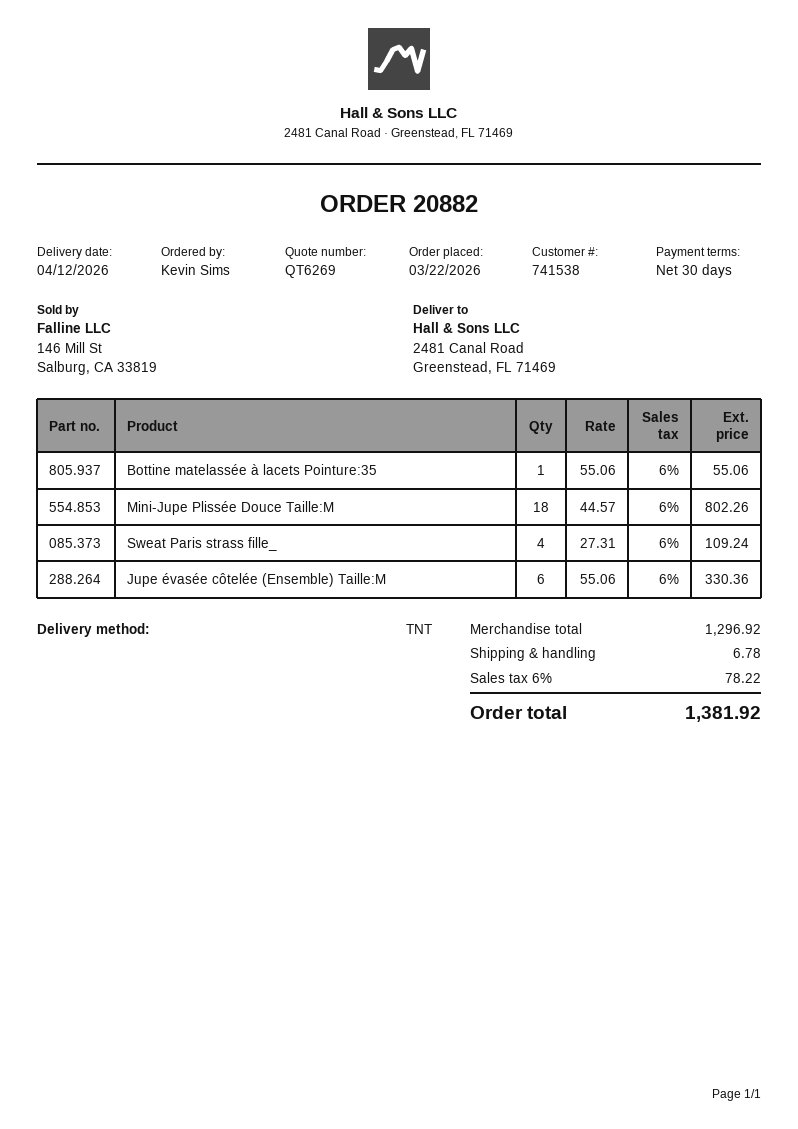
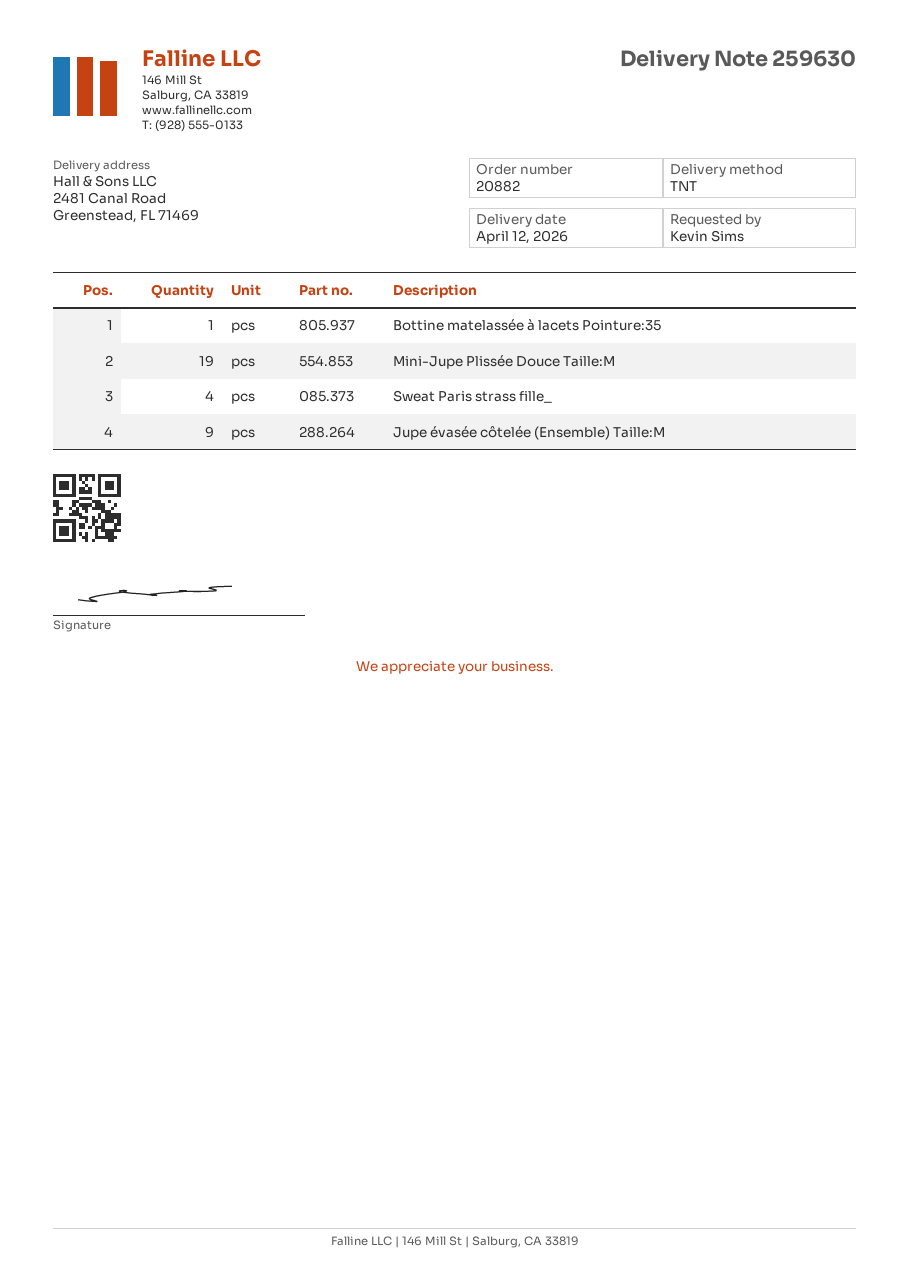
Mini-Jupe Plissée Douce Taille:M: 18 -> 19
Jupe évasée côtelée (Ensemble) Taille:M: 6 -> 9

